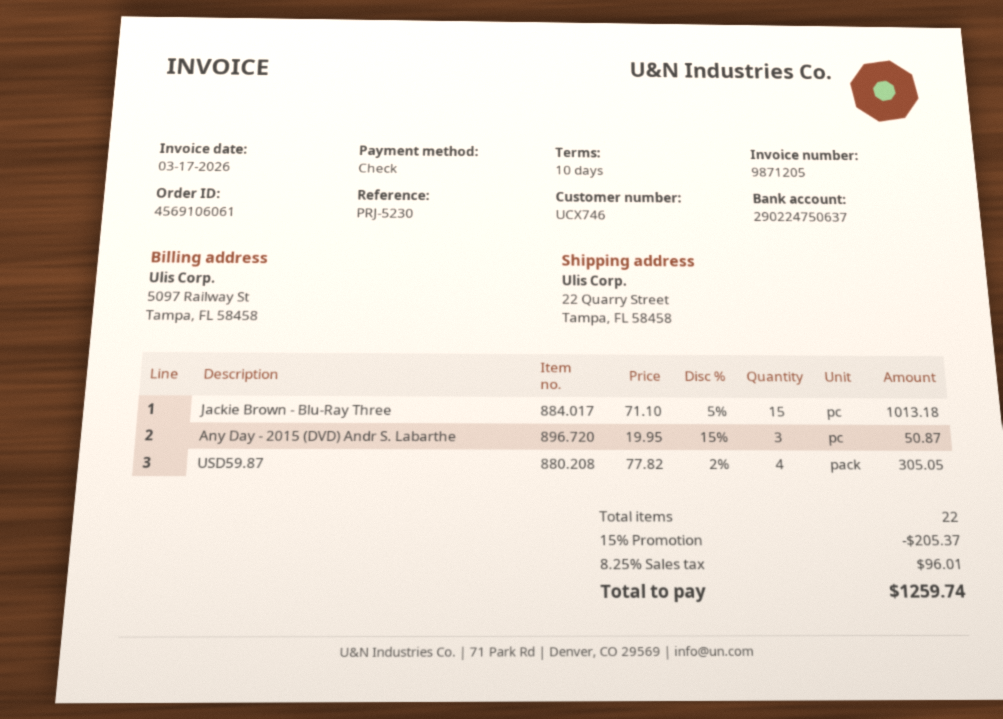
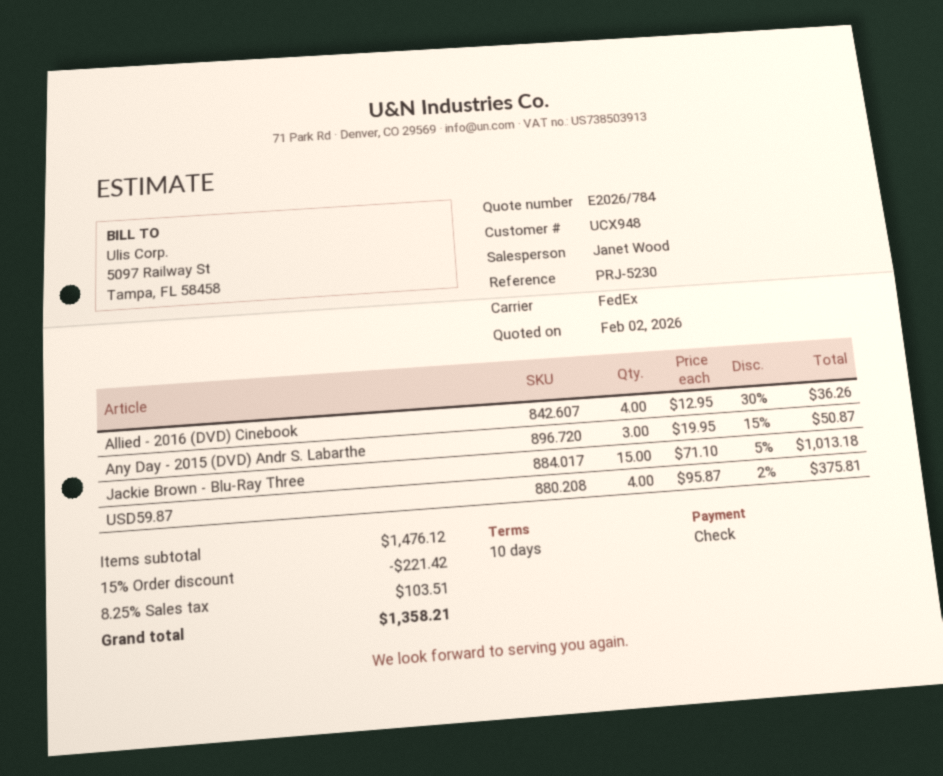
customer number: UCX746 -> UCX948
USD59.87: 4 x 77.82 - 2% = 305.05 -> 4 x 95.87 - 2% = 375.81
Allied - 2016 (DVD) Cinebook: none -> 4 x 12.95 - 30% = 36.26
discount: 15% = 205.37 -> 15% = 221.42
tax: 8.25% = 96.01 -> 8.25% = 103.51
total: 1259.74 -> 1358.21

